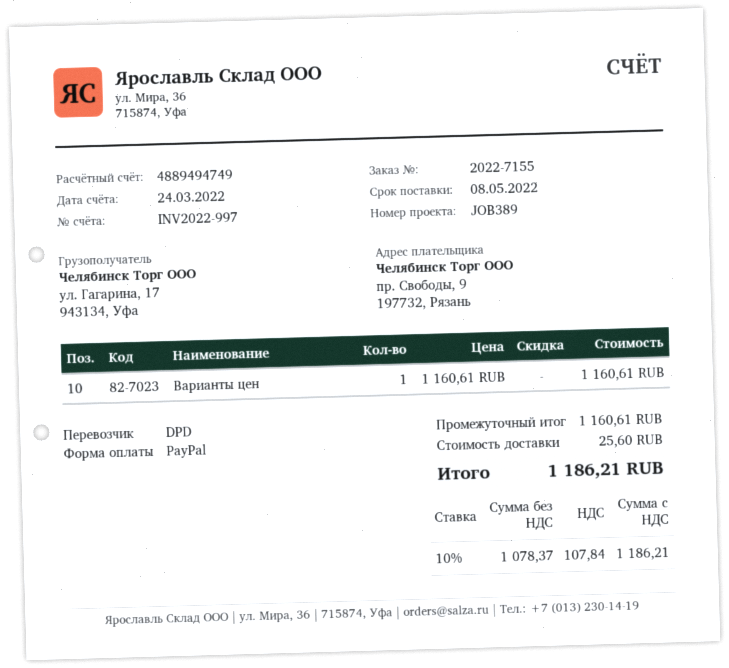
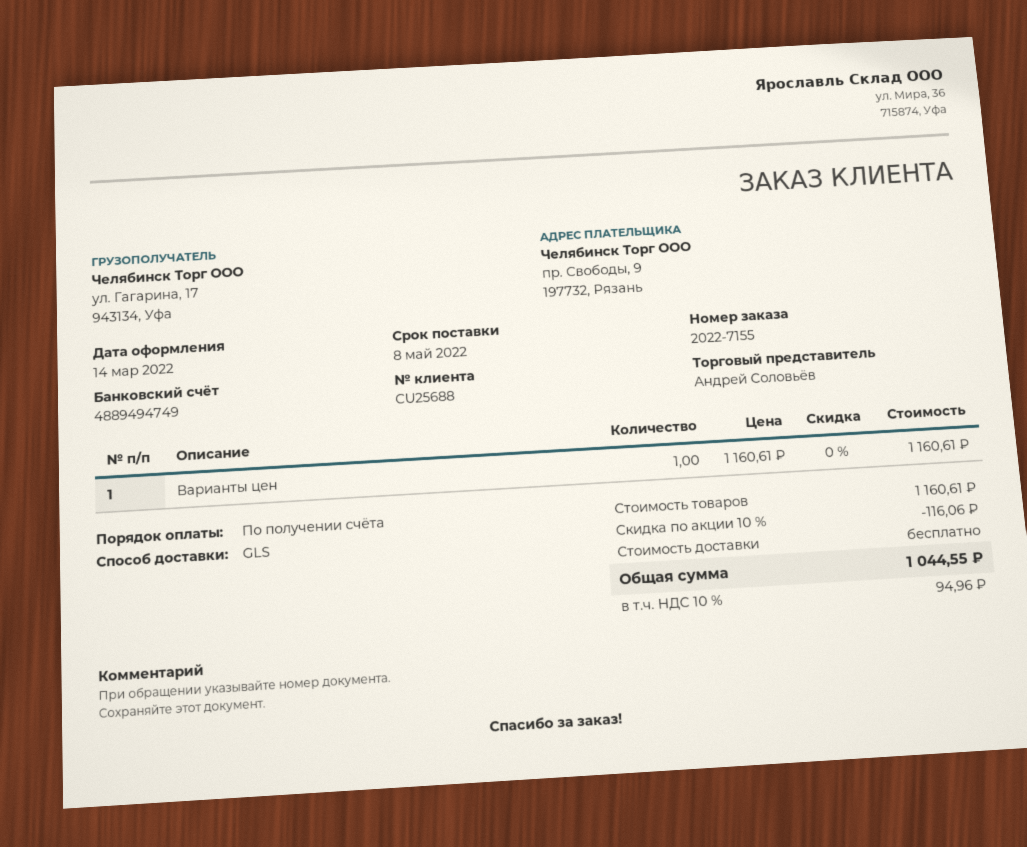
shipping method: DPD -> GLS
discount: none -> 10% = 116.06
shipping: 25.60 -> 0.00
tax: 10% = 107.84 -> 10% = 94.96
total: 1186.21 -> 1044.55

